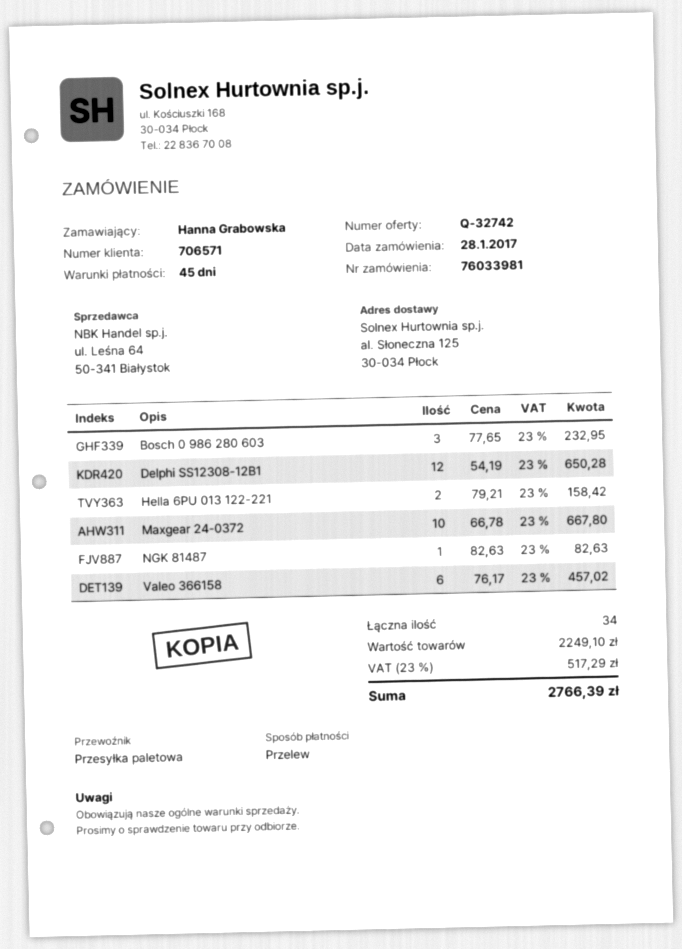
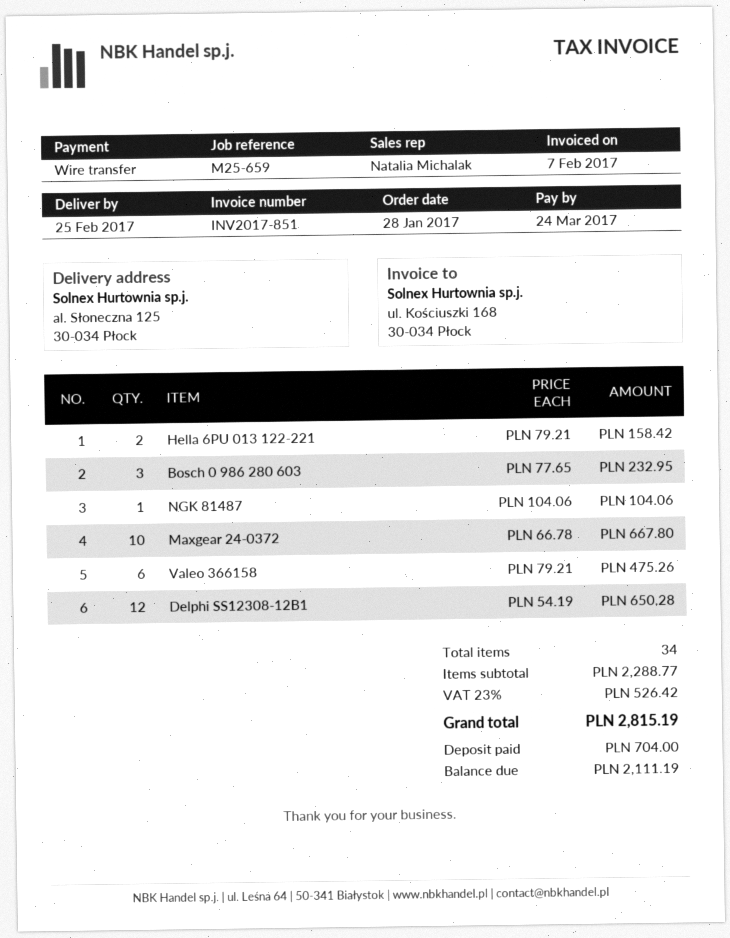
NGK 81487: 1 x 82.63 = 82.63 -> 1 x 104.06 = 104.06
Valeo 366158: 6 x 76.17 = 457.02 -> 6 x 79.21 = 475.26
subtotal: 2249.10 -> 2288.77
tax: 23% = 517.29 -> 23% = 526.42
total: 2766.39 -> 2815.19

